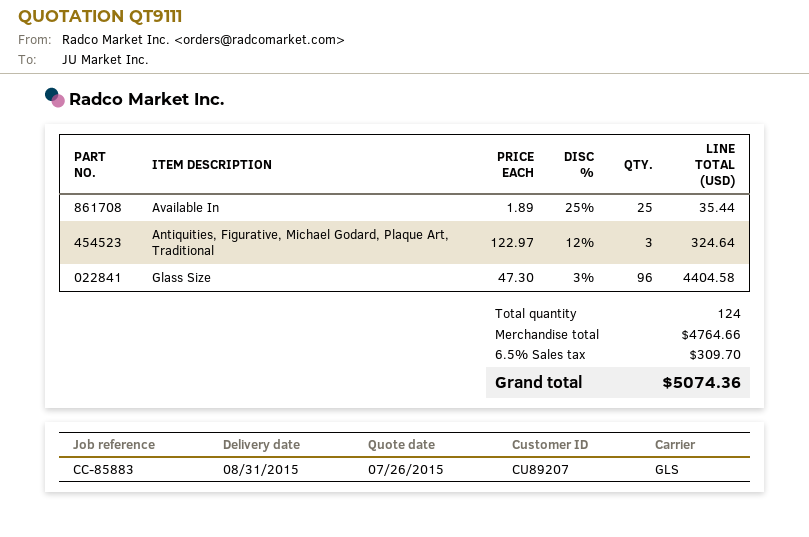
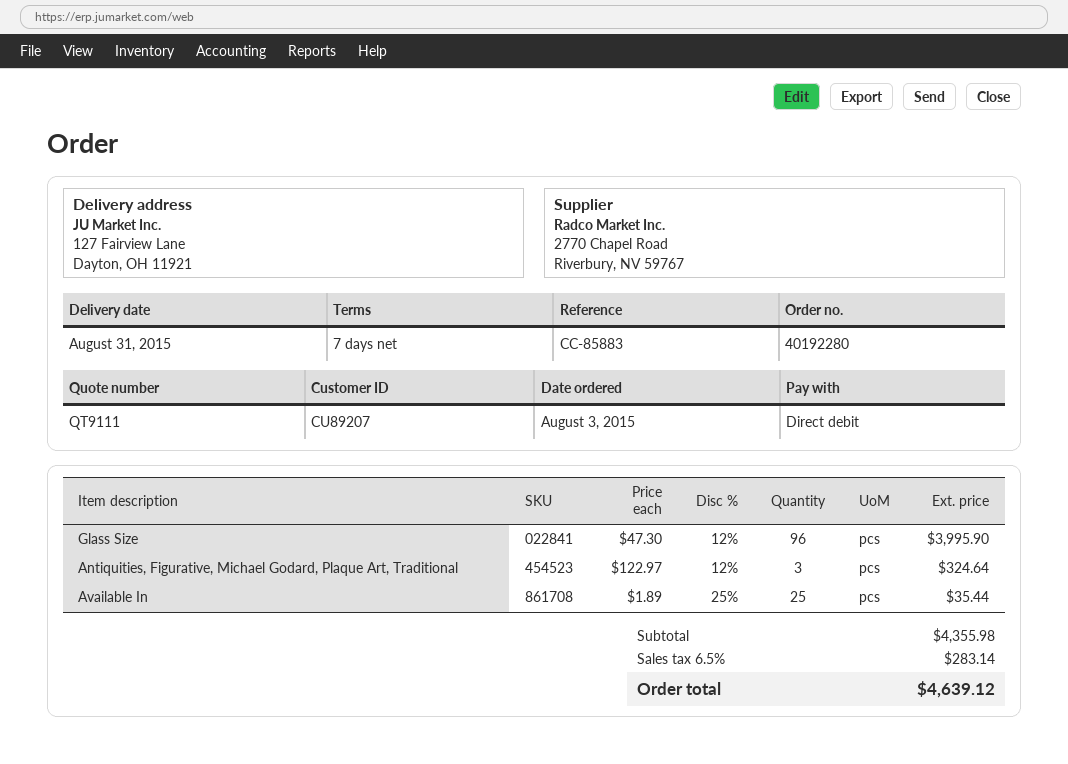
Glass Size: 96 x 47.30 - 3% = 4404.58 -> 96 x 47.30 - 12% = 3995.90
subtotal: 4764.66 -> 4355.98
tax: 6.5% = 309.70 -> 6.5% = 283.14
total: 5074.36 -> 4639.12

